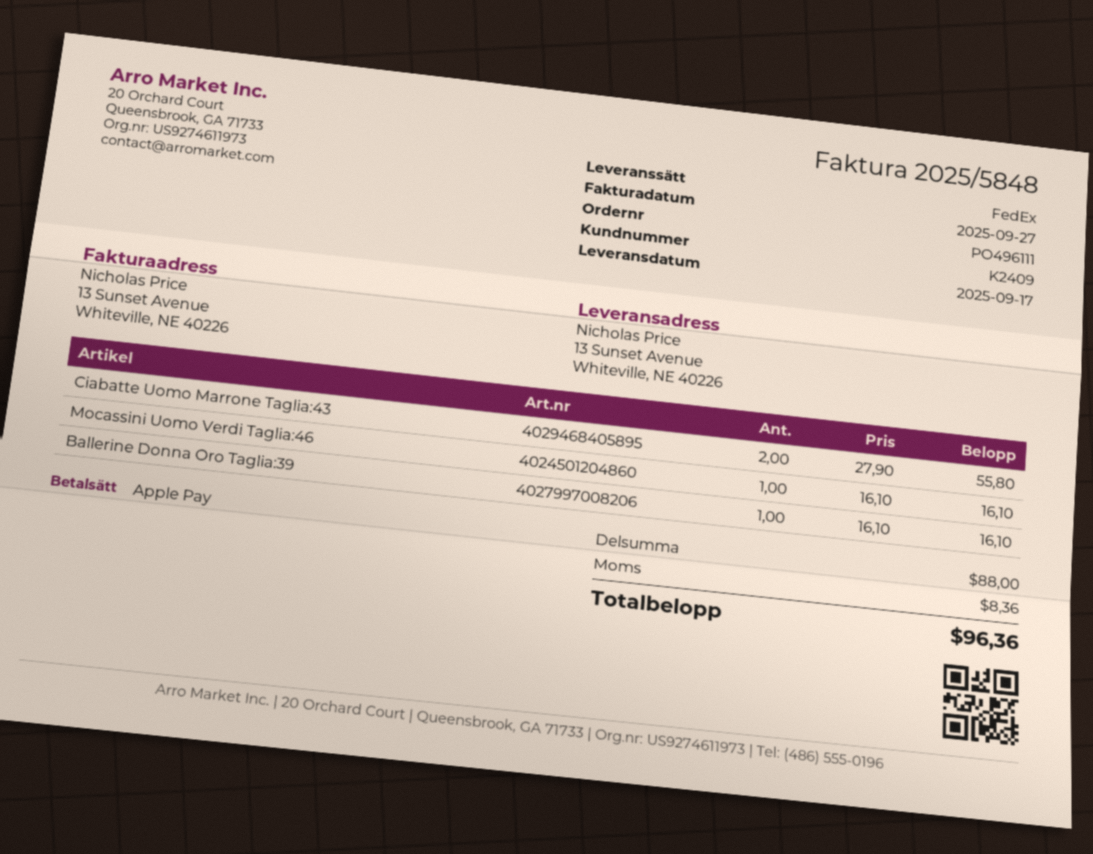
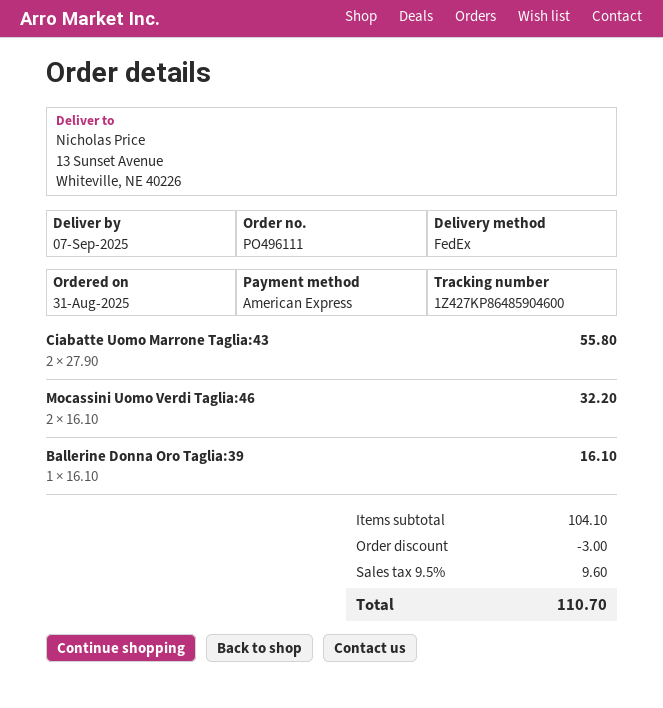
delivery date: 2025-09-17 -> 2025-09-07
payment method: Apple Pay -> American Express
Mocassini Uomo Verdi Taglia:46: 1 x 16.10 = 16.10 -> 2 x 16.10 = 32.20
subtotal: 88.00 -> 104.10
discount: none -> 3.00
tax: 8.36 -> 9.60
total: 96.36 -> 110.70

